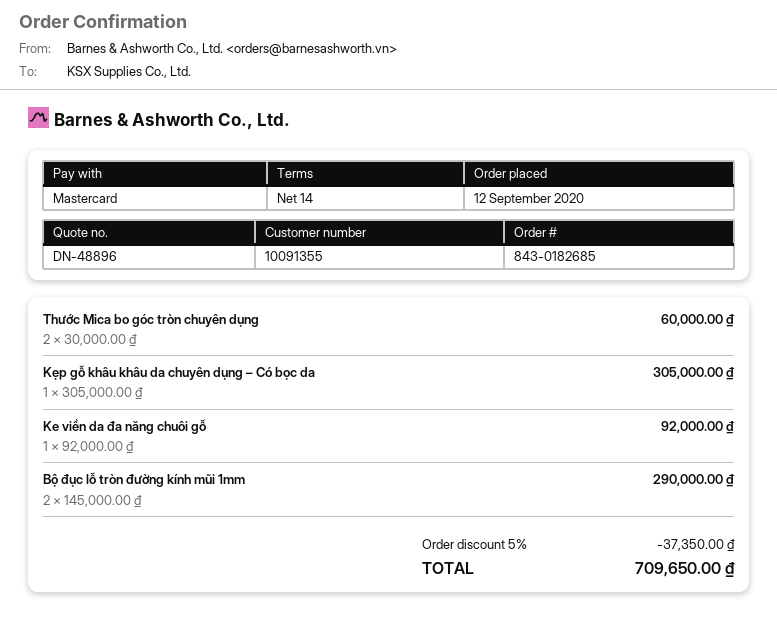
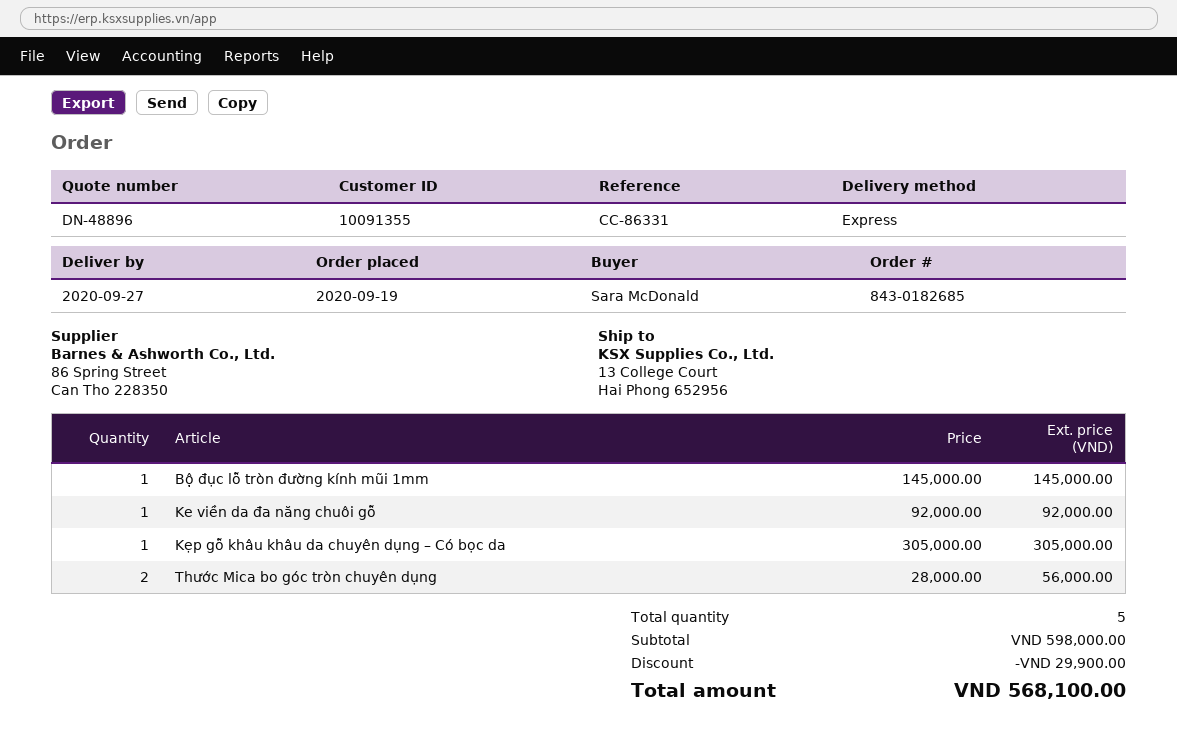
order date: 2020-09-12 -> 2020-09-19
Thước Mica bo góc tròn chuyên dụng: 2 x 30000.00 = 60000.00 -> 2 x 28000.00 = 56000.00
Bộ đục lỗ tròn đường kính mũi 1mm: 2 x 145000.00 = 290000.00 -> 1 x 145000.00 = 145000.00
discount: 37350.00 -> 29900.00
total: 709650.00 -> 568100.00

